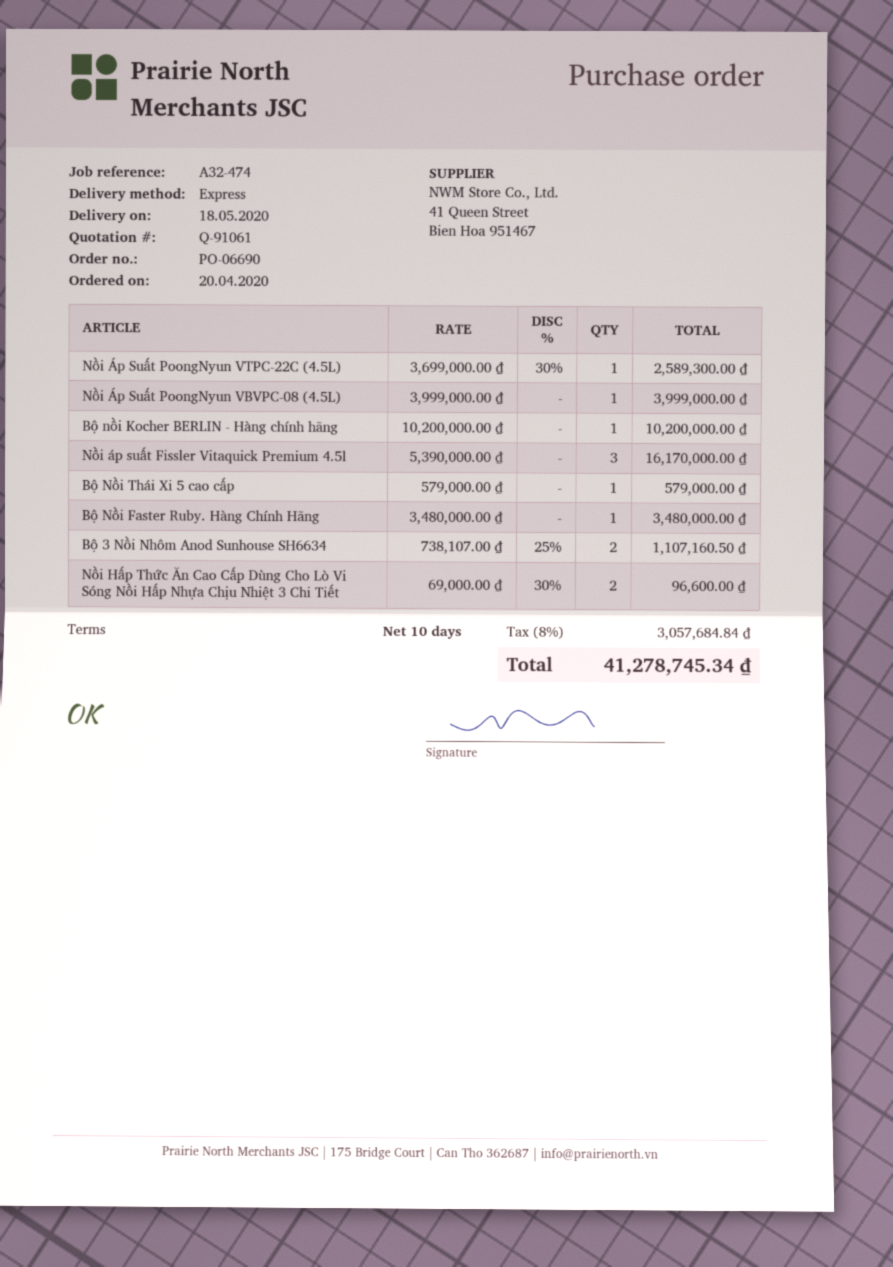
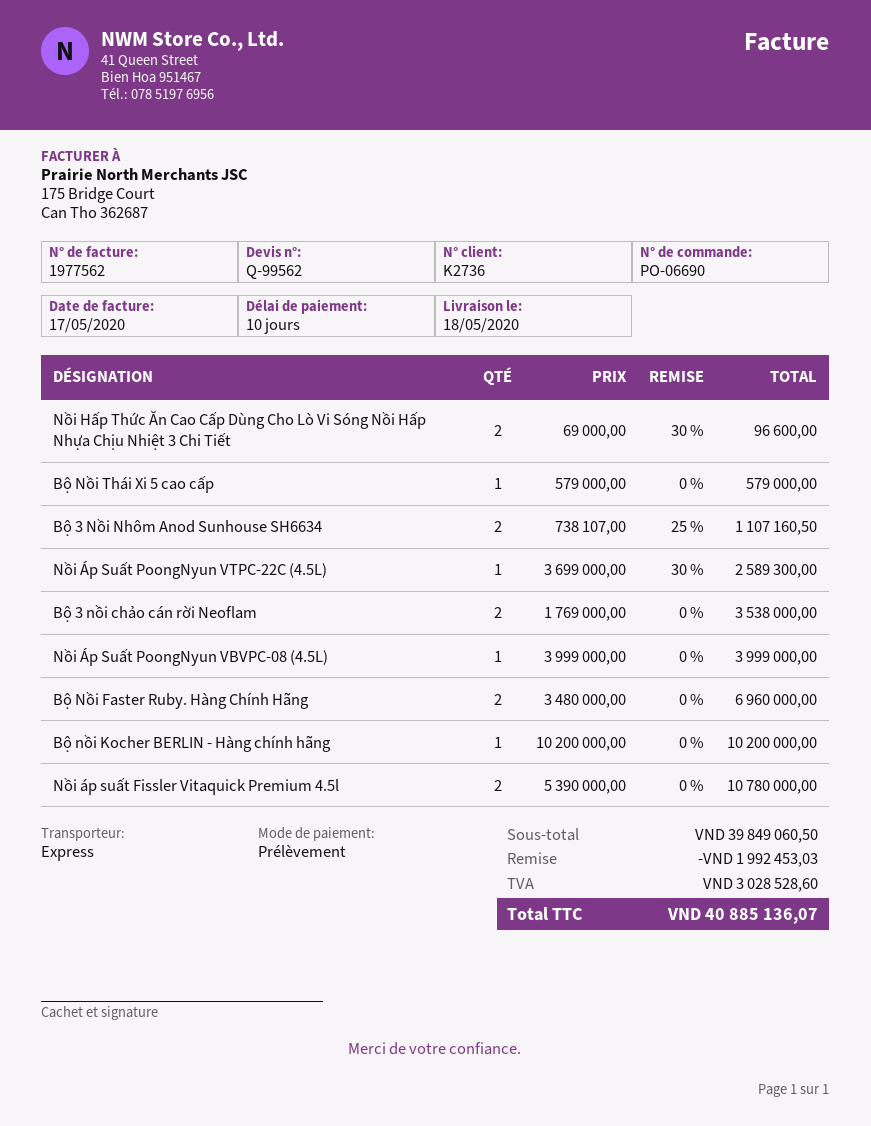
quote number: Q-91061 -> Q-99562
Nồi áp suất Fissler Vitaquick Premium 4.5l: 3 x 5390000.00 = 16170000.00 -> 2 x 5390000.00 = 10780000.00
Bộ Nồi Faster Ruby. Hàng Chính Hãng: 1 x 3480000.00 = 3480000.00 -> 2 x 3480000.00 = 6960000.00
Bộ 3 nồi chảo cán rời Neoflam: none -> 2 x 1769000.00 = 3538000.00
discount: none -> 1992453.03
tax: 3057684.84 -> 3028528.60
total: 41278745.34 -> 40885136.07

